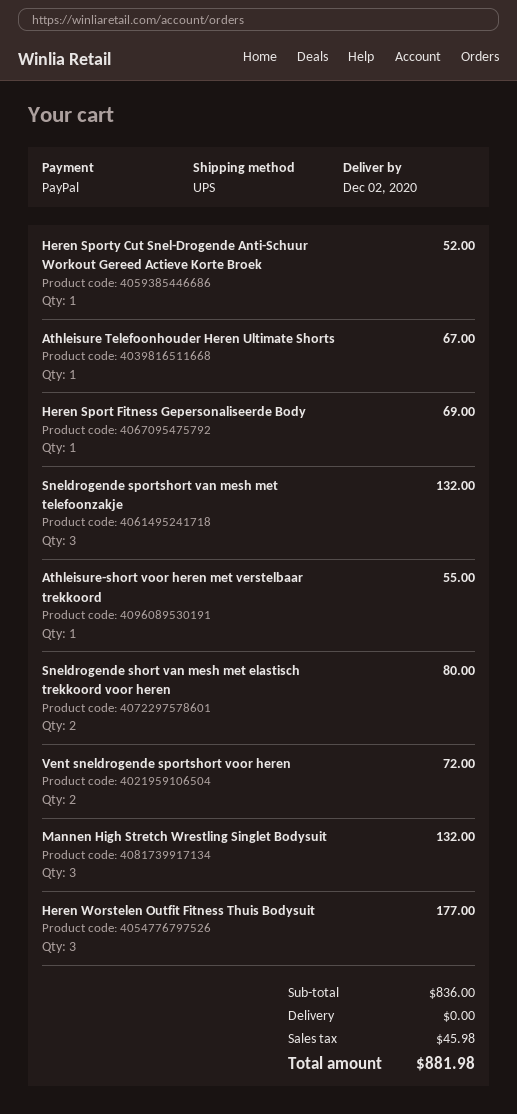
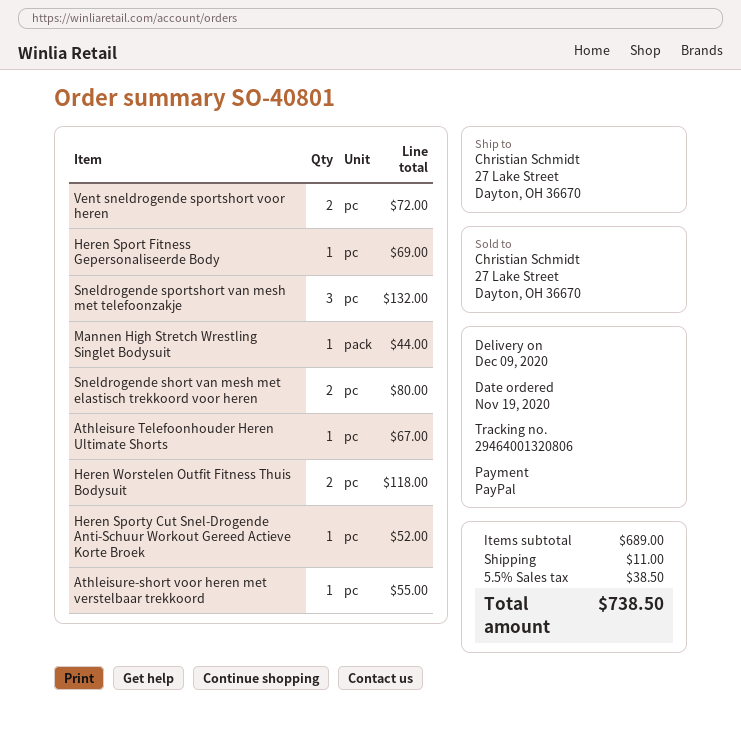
delivery date: 2020-12-02 -> 2020-12-09
Mannen High Stretch Wrestling Singlet Bodysuit: 3 for 132.00 -> 1 for 44.00
Heren Worstelen Outfit Fitness Thuis Bodysuit: 3 for 177.00 -> 2 for 118.00
subtotal: 836.00 -> 689.00
shipping: 0.00 -> 11.00
tax: 45.98 -> 38.50
total: 881.98 -> 738.50

